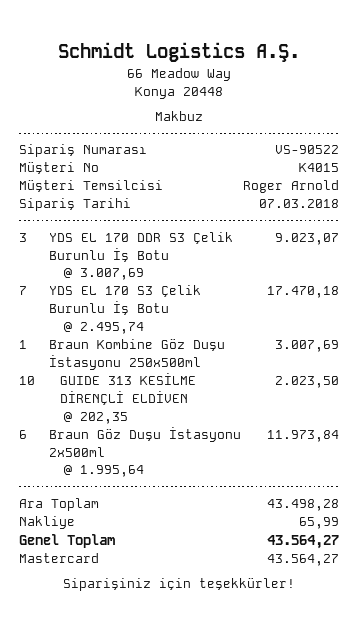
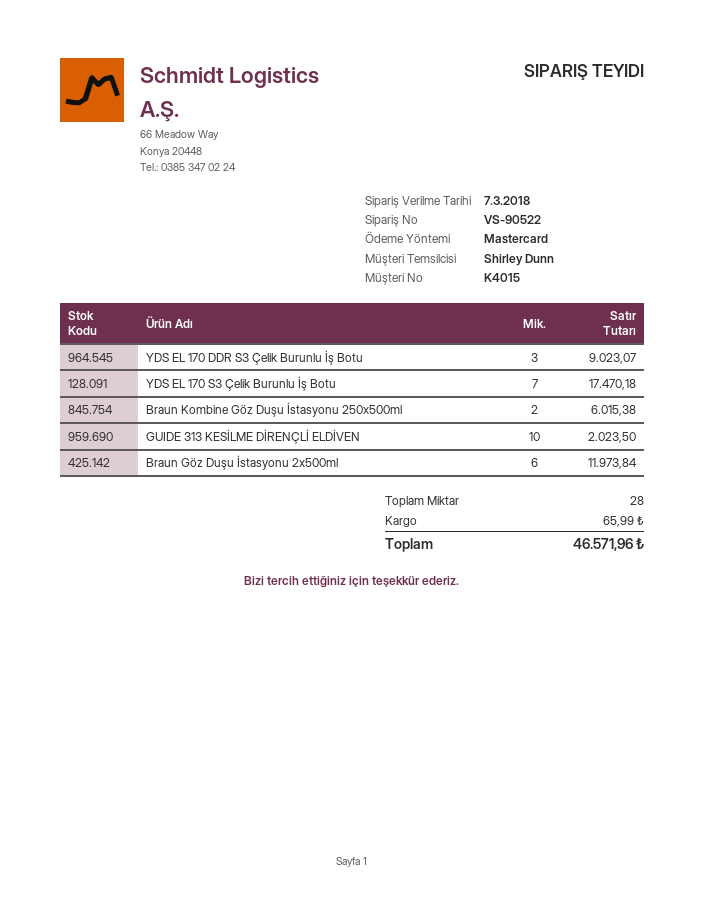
sales rep: Roger Arnold -> Shirley Dunn
Braun Kombine Göz Duşu İstasyonu 250x500ml: 1 for 3007.69 -> 2 for 6015.38
total: 43564.27 -> 46571.96

